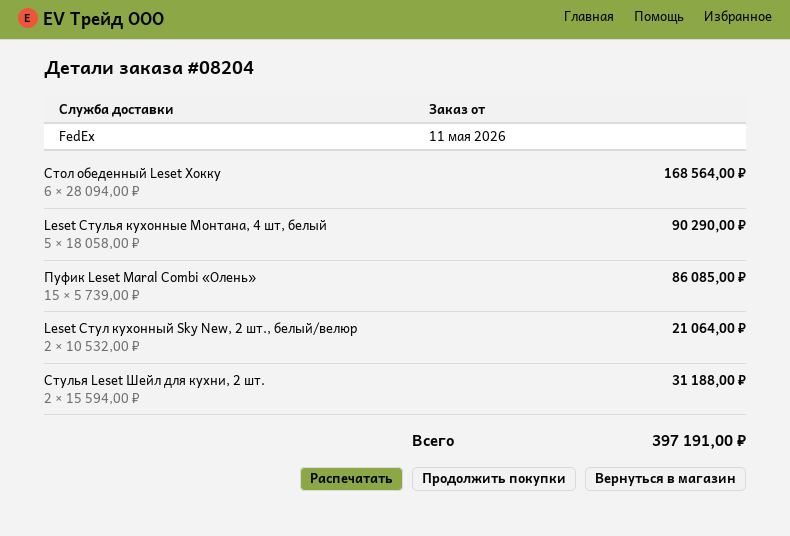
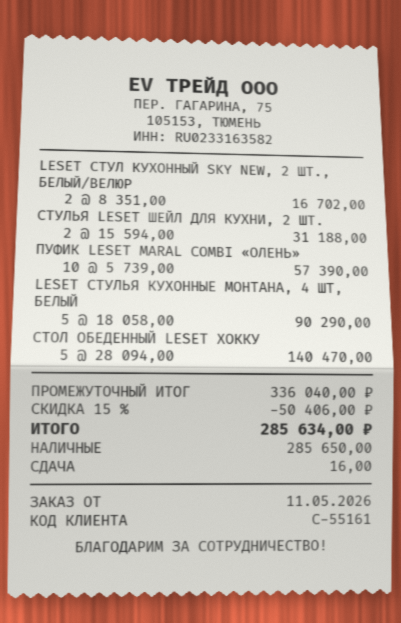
Стол обеденный Leset Хокку: 6 x 28094.00 = 168564.00 -> 5 x 28094.00 = 140470.00
Пуфик Leset Maral Combi «Олень»: 15 x 5739.00 = 86085.00 -> 10 x 5739.00 = 57390.00
Leset Стул кухонный Sky New, 2 шт., белый/велюр: 2 x 10532.00 = 21064.00 -> 2 x 8351.00 = 16702.00
discount: none -> 15% = 50406.00
total: 397191.00 -> 285634.00

